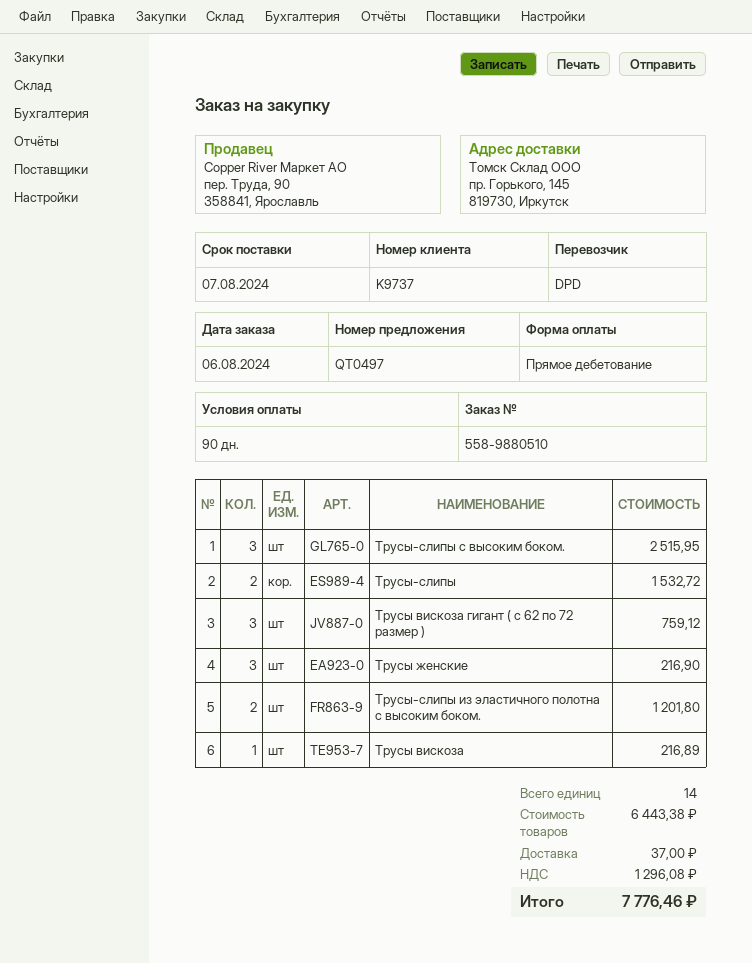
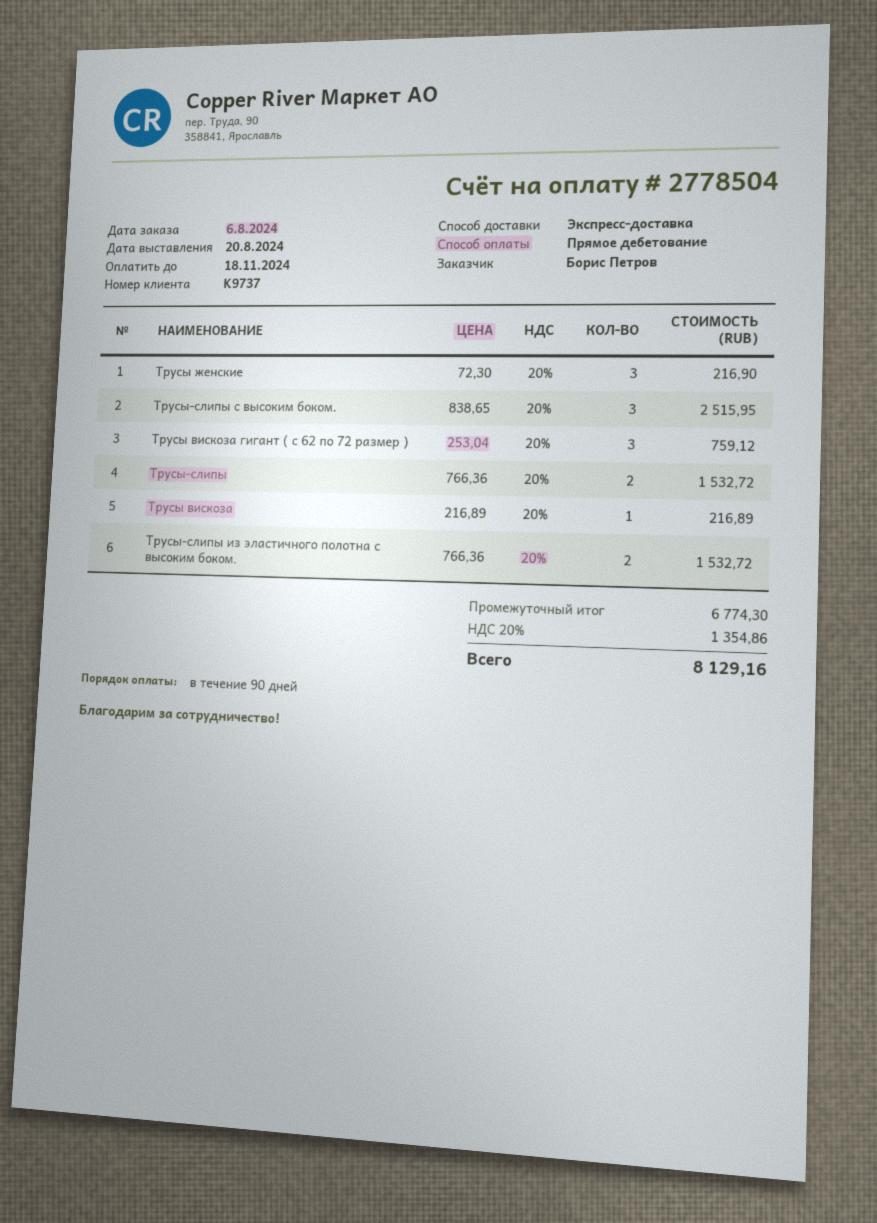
shipping method: DPD -> express
Трусы-слипы из эластичного полотна с высоким боком.: 2 for 1201.80 -> 2 for 1532.72
subtotal: 6443.38 -> 6774.30
shipping: 37.00 -> none
tax: 1296.08 -> 1354.86
total: 7776.46 -> 8129.16

